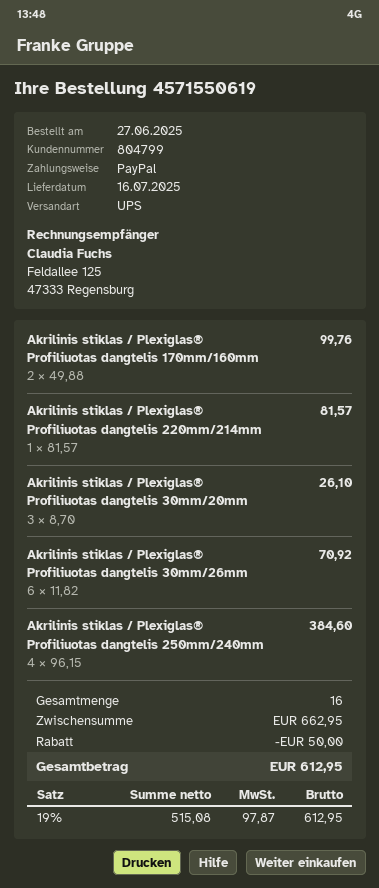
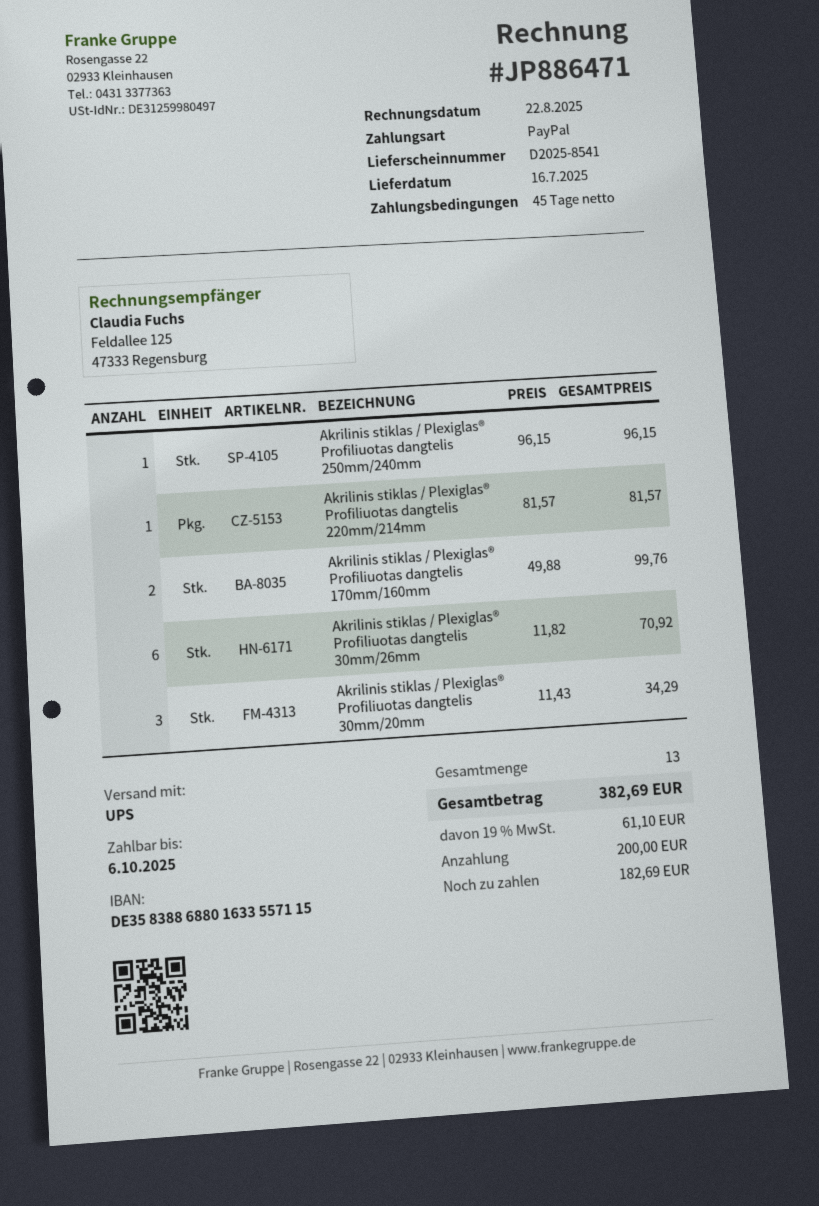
Akrilinis stiklas / Plexiglas® Profiliuotas dangtelis 30mm/20mm: 3 x 8.70 = 26.10 -> 3 x 11.43 = 34.29
Akrilinis stiklas / Plexiglas® Profiliuotas dangtelis 250mm/240mm: 4 x 96.15 = 384.60 -> 1 x 96.15 = 96.15
total quantity: 16 -> 13
discount: 50.00 -> none
tax: 19% = 97.87 -> 19% = 61.10
total: 612.95 -> 382.69

